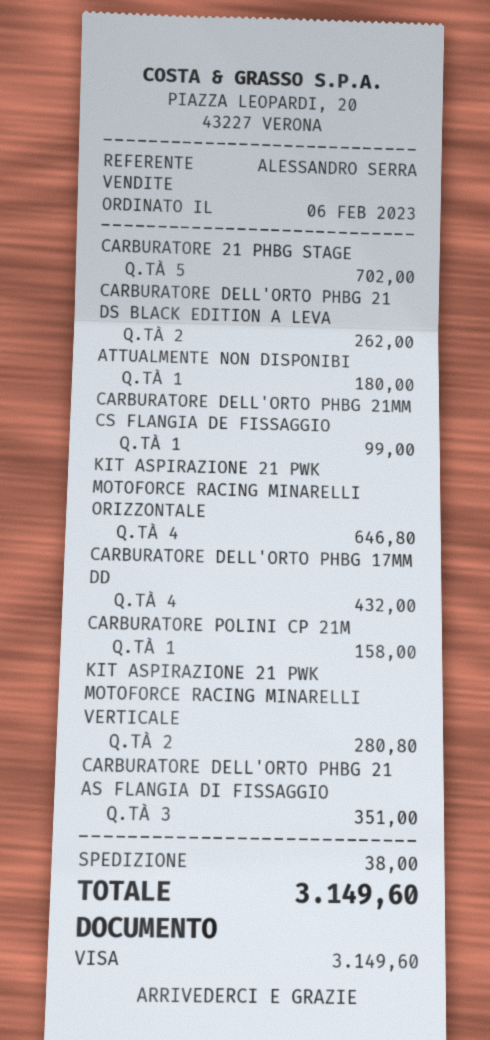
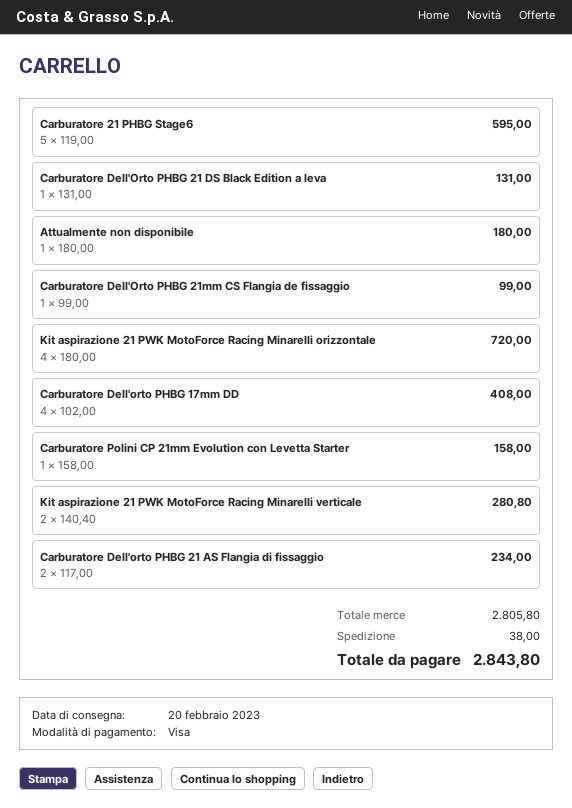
CARBURATORE 21 PHBG STAGE: 5 for 702.00 -> 5 for 595.00
CARBURATORE DELL'ORTO PHBG 21 DS BLACK EDITION A LEVA: 2 for 262.00 -> 1 for 131.00
KIT ASPIRAZIONE 21 PWK MOTOFORCE RACING MINARELLI ORIZZONTALE: 4 for 646.80 -> 4 for 720.00
CARBURATORE DELL'ORTO PHBG 17MM DD: 4 for 432.00 -> 4 for 408.00
CARBURATORE DELL'ORTO PHBG 21 AS FLANGIA DI FISSAGGIO: 3 for 351.00 -> 2 for 234.00
total: 3149.60 -> 2843.80

